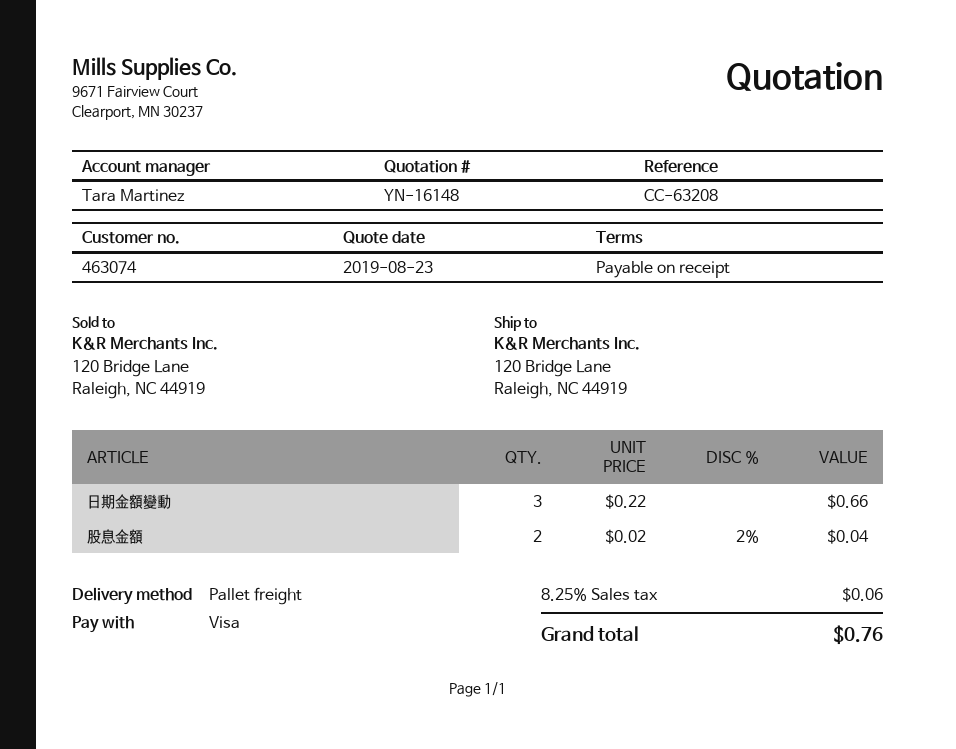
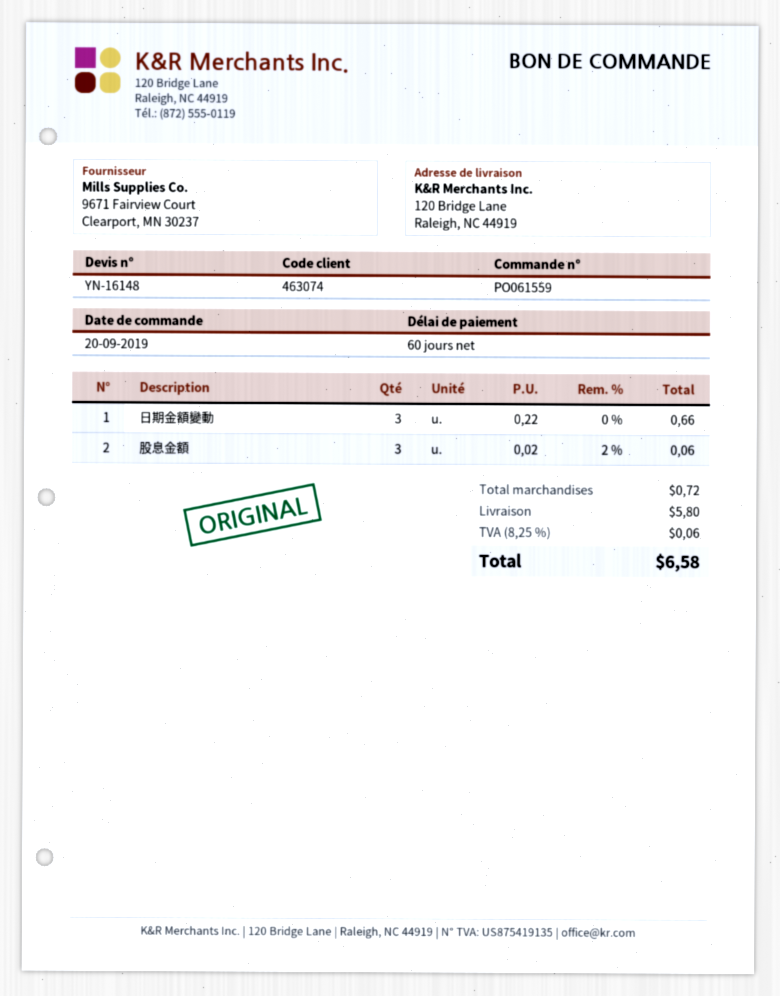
payment terms: on receipt -> 60 days
股息金額: 2 x 0.02 - 2% = 0.04 -> 3 x 0.02 - 2% = 0.06
shipping: none -> 5.80
total: 0.76 -> 6.58

